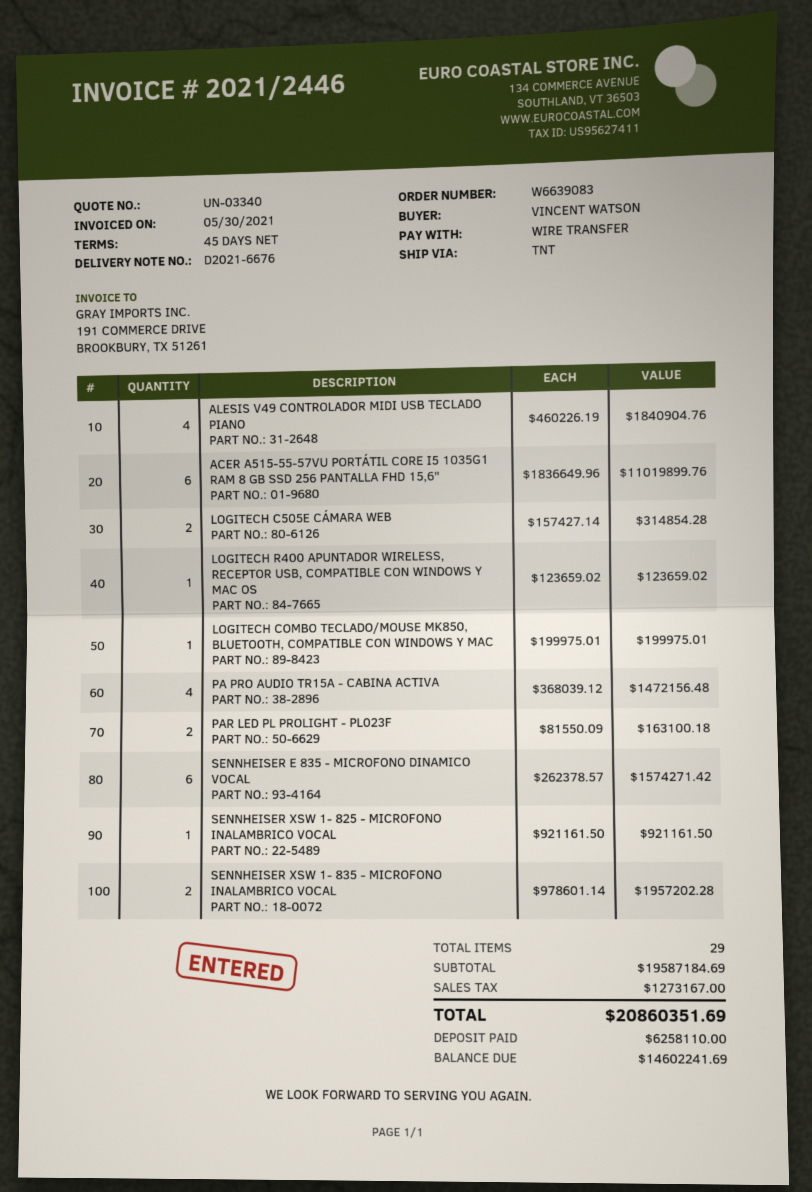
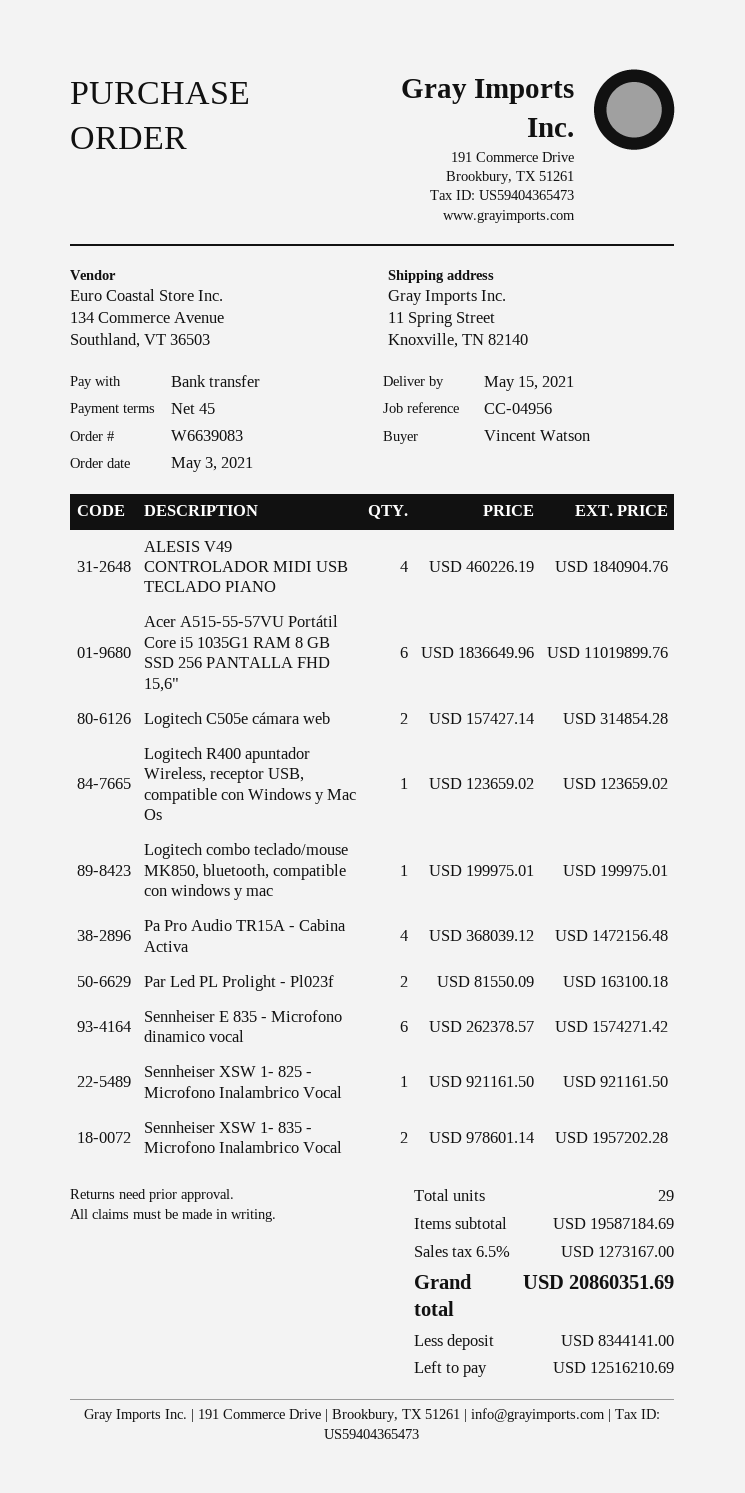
deposit: 6258110.00 -> 8344141.00
balance: 14602241.69 -> 12516210.69

